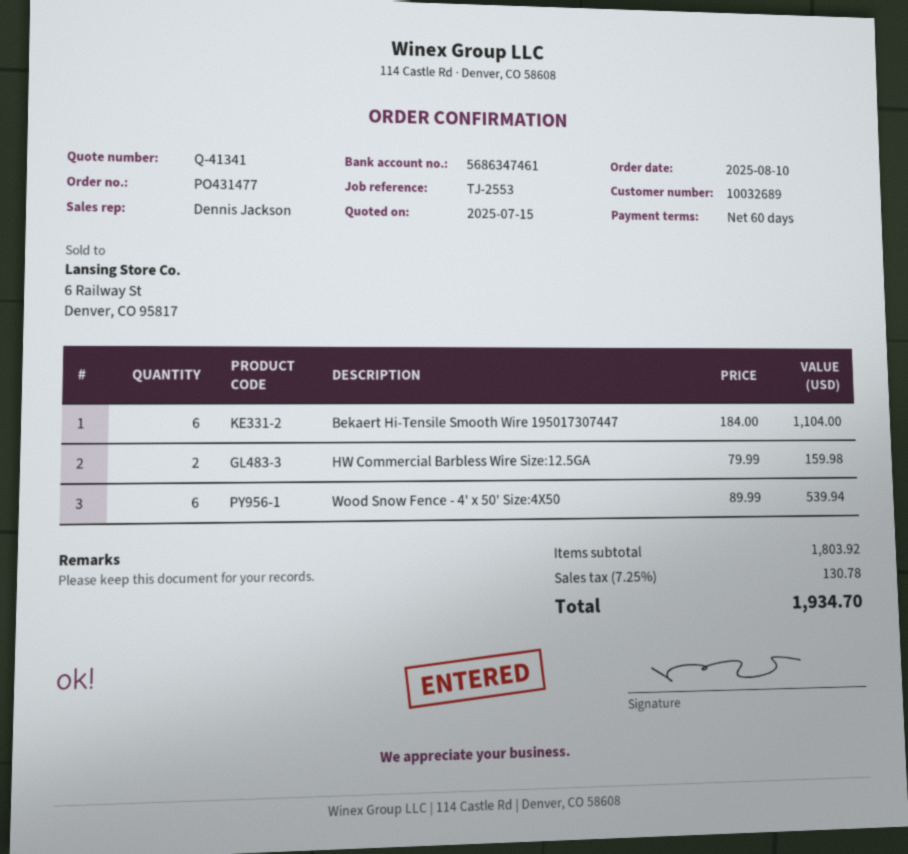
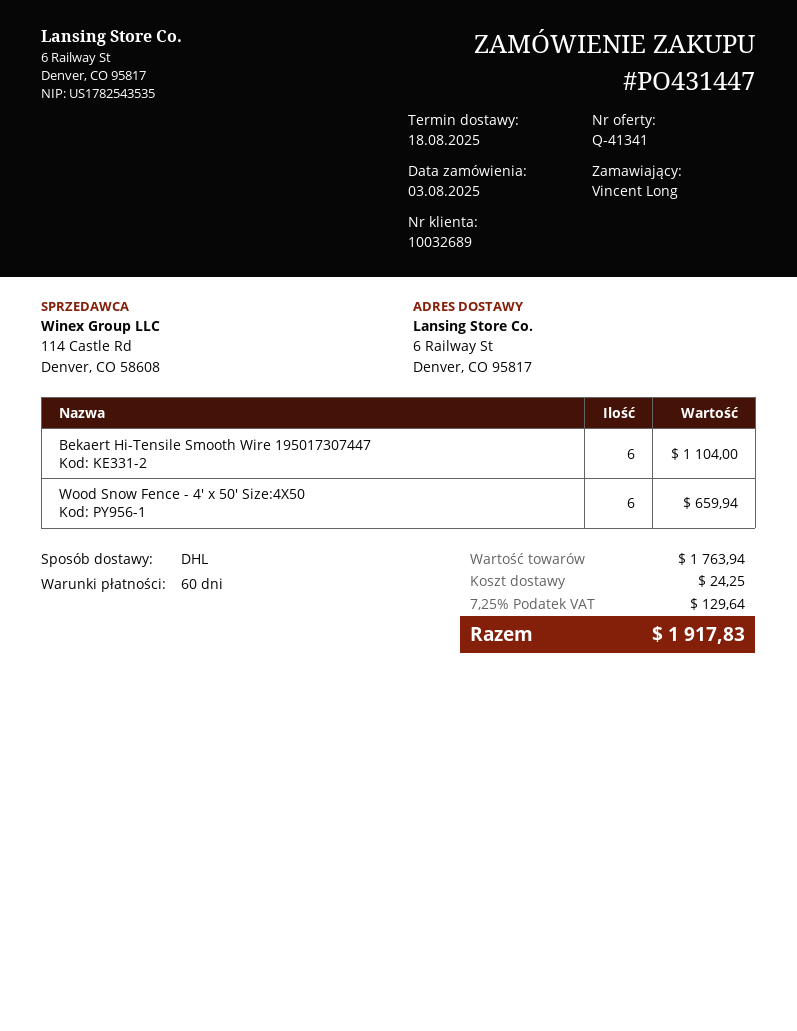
order number: PO431477 -> PO431447
order date: 2025-08-10 -> 2025-08-03
HW Commercial Barbless Wire Size:12.5GA: 2 for 159.98 -> none
Wood Snow Fence - 4' x 50' Size:4X50: 6 for 539.94 -> 6 for 659.94
subtotal: 1803.92 -> 1763.94
shipping: none -> 24.25
tax: 7.25% = 130.78 -> 7.25% = 129.64
total: 1934.70 -> 1917.83

